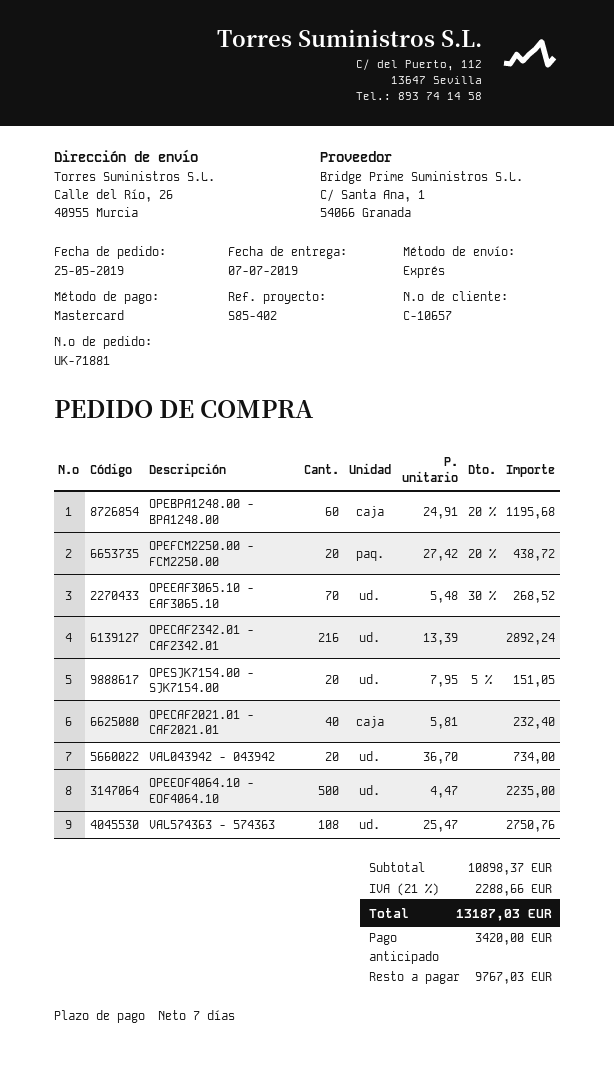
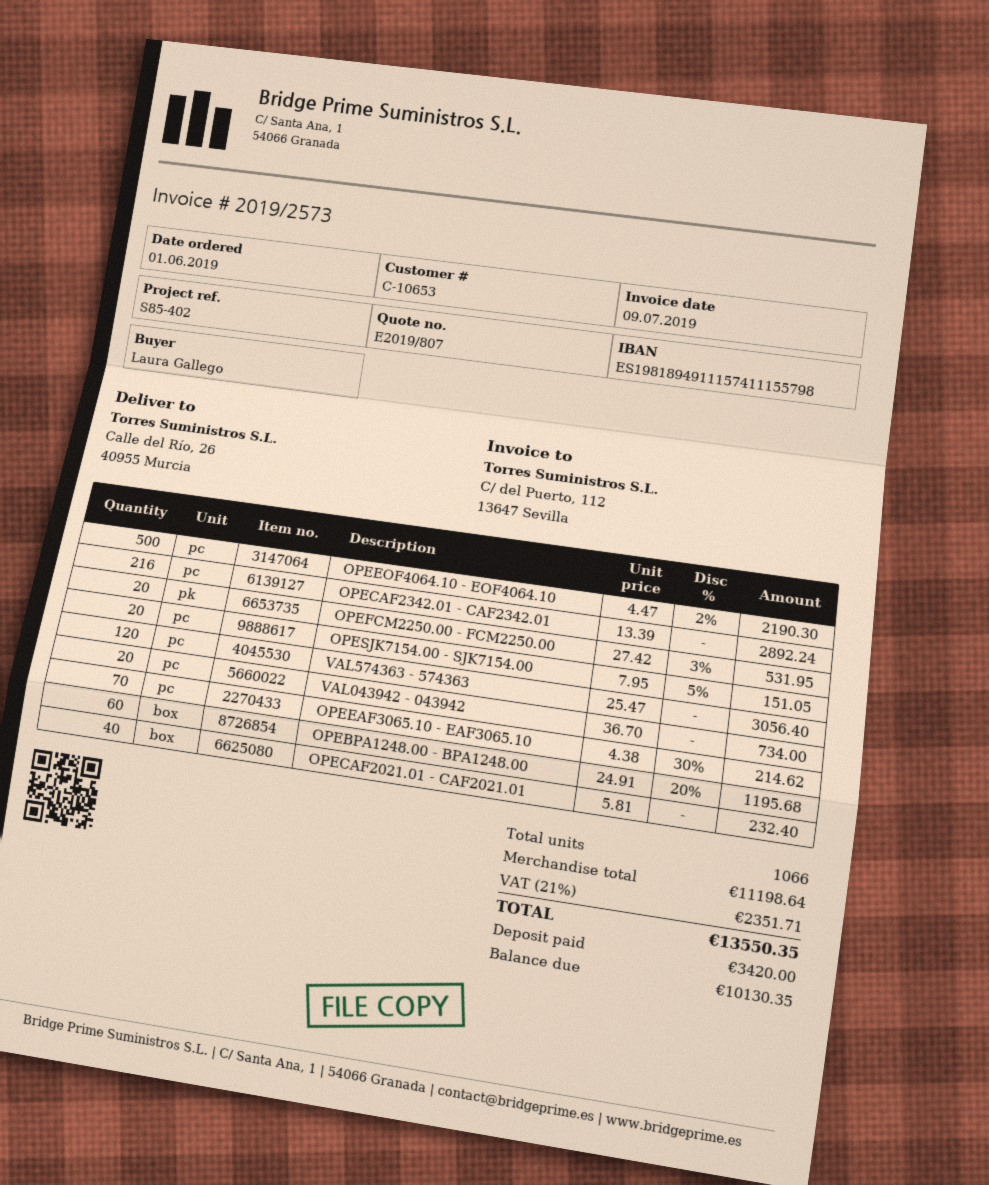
order date: 2019-05-25 -> 2019-06-01
customer number: C-10657 -> C-10653
OPEFCM2250.00 - FCM2250.00: 20 x 27.42 - 20% = 438.72 -> 20 x 27.42 - 3% = 531.95
OPEEAF3065.10 - EAF3065.10: 70 x 5.48 - 30% = 268.52 -> 70 x 4.38 - 30% = 214.62
OPEEOF4064.10 - EOF4064.10: 500 x 4.47 = 2235.00 -> 500 x 4.47 - 2% = 2190.30
VAL574363 - 574363: 108 x 25.47 = 2750.76 -> 120 x 25.47 = 3056.40
subtotal: 10898.37 -> 11198.64
tax: 21% = 2288.66 -> 21% = 2351.71
total: 13187.03 -> 13550.35
balance: 9767.03 -> 10130.35

